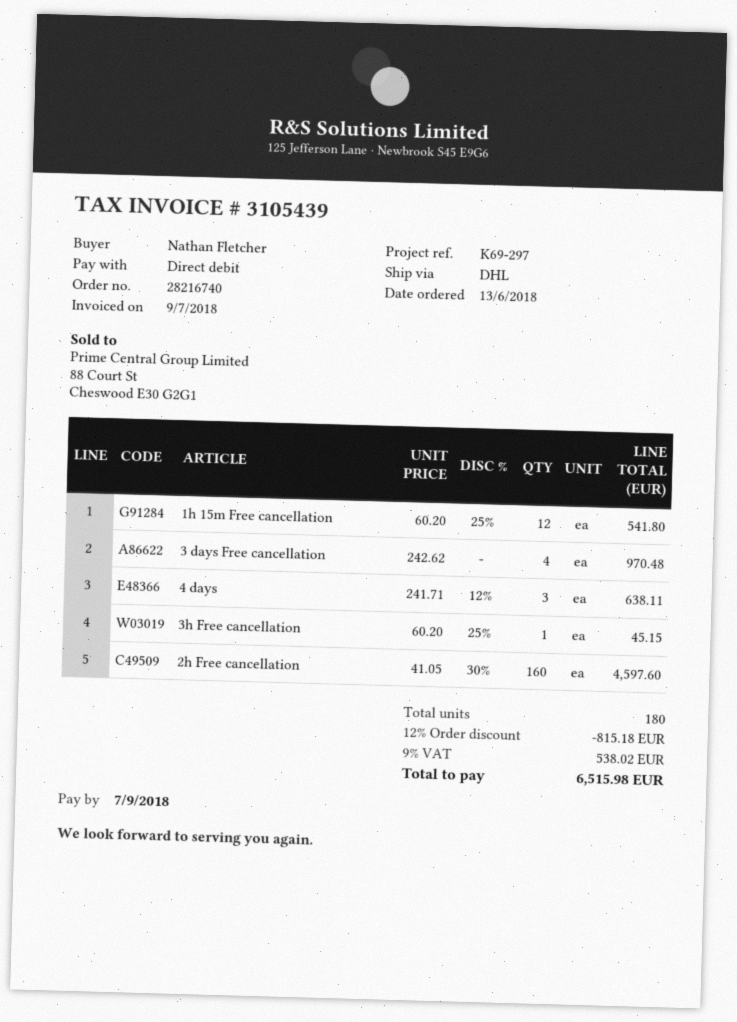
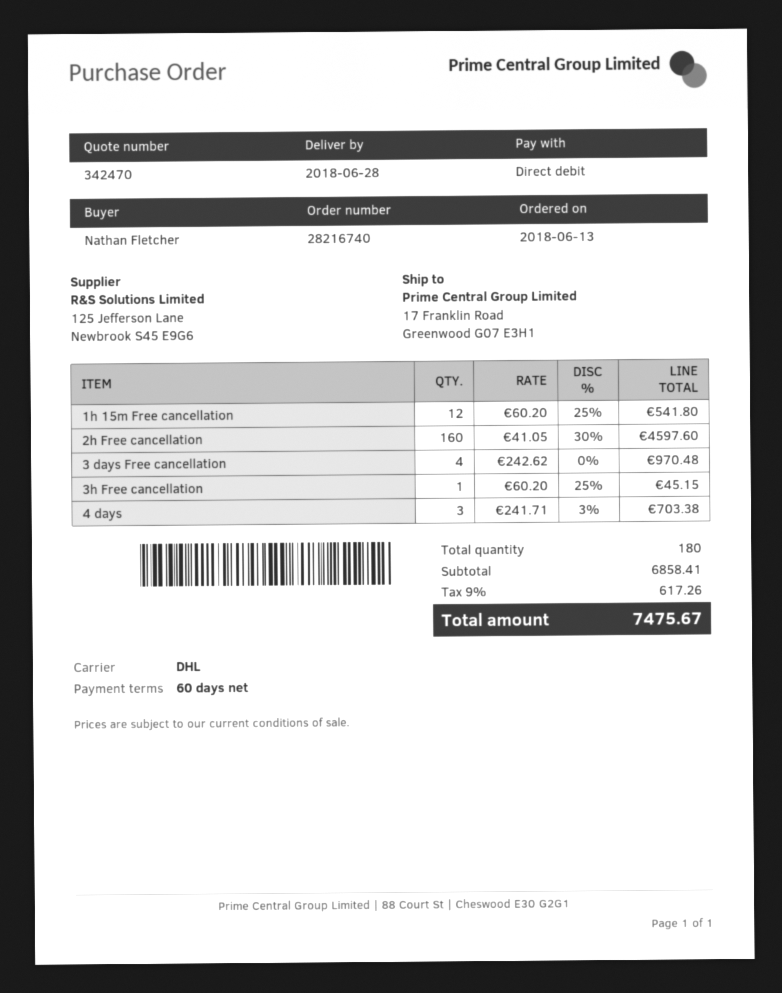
4 days: 3 x 241.71 - 12% = 638.11 -> 3 x 241.71 - 3% = 703.38
discount: 12% = 815.18 -> none
tax: 9% = 538.02 -> 9% = 617.26
total: 6515.98 -> 7475.67

